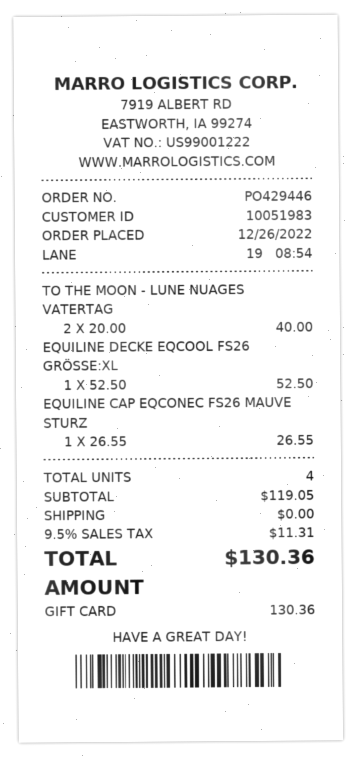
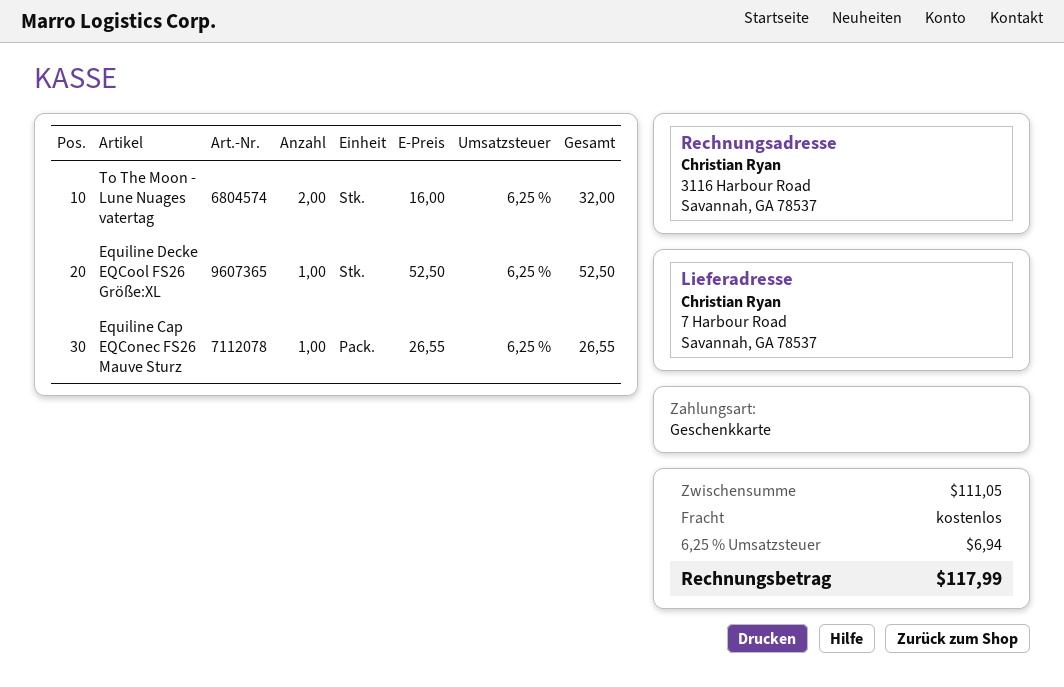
TO THE MOON - LUNE NUAGES VATERTAG: 2 x 20.00 = 40.00 -> 2 x 16.00 = 32.00
subtotal: 119.05 -> 111.05
tax: 9.5% = 11.31 -> 6.25% = 6.94
total: 130.36 -> 117.99

